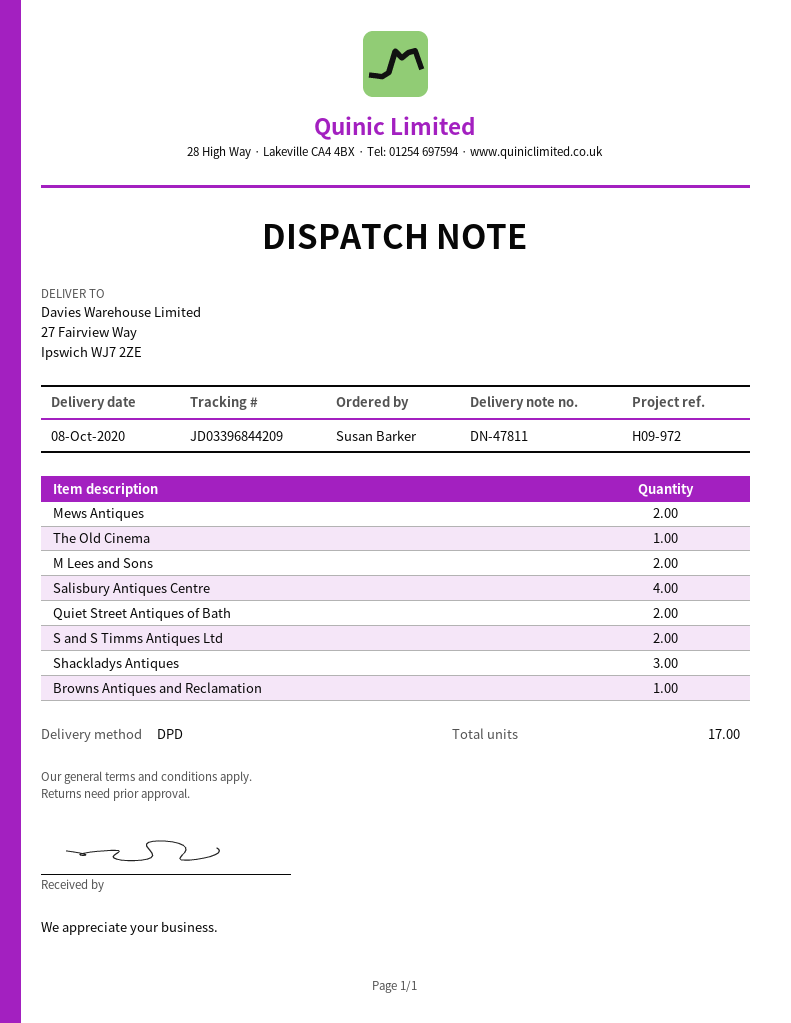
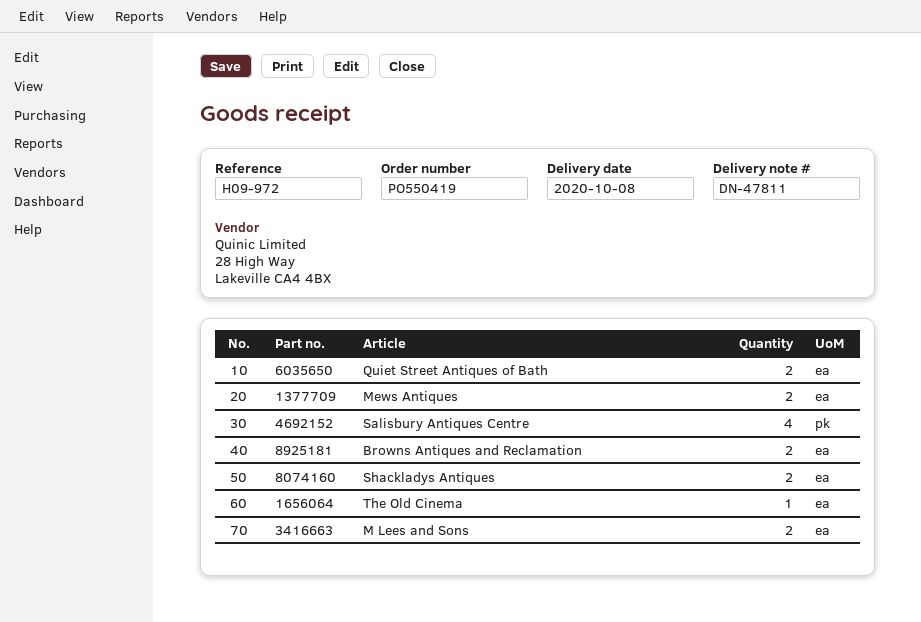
S and S Timms Antiques Ltd: 2 -> none
Shackladys Antiques: 3 -> 2
Browns Antiques and Reclamation: 1 -> 2

